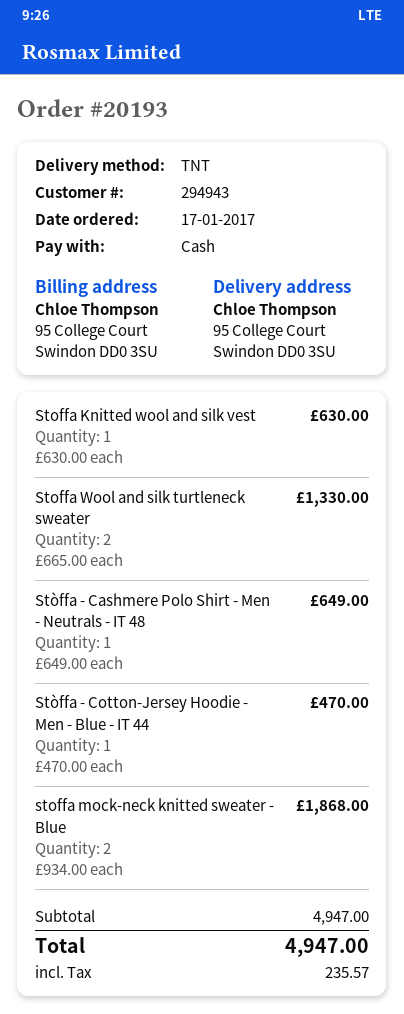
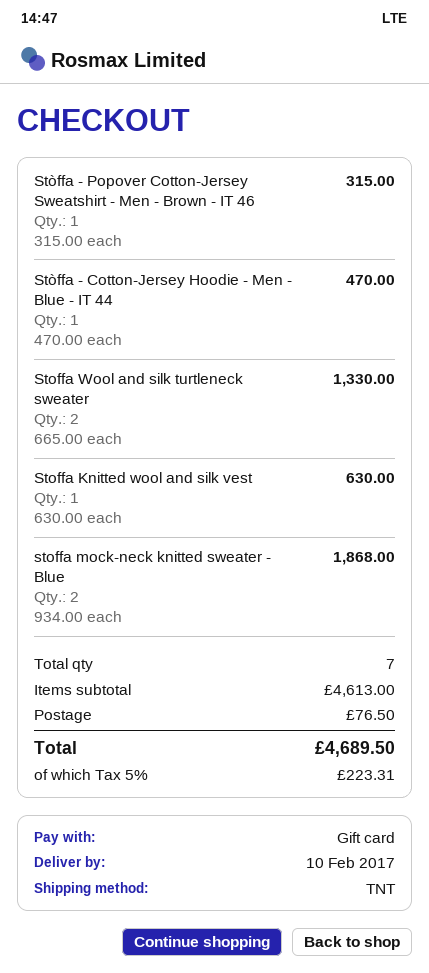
payment method: cash -> gift card
Stòffa - Cashmere Polo Shirt - Men - Neutrals - IT 48: 1 x 649.00 = 649.00 -> none
Stòffa - Popover Cotton-Jersey Sweatshirt - Men - Brown - IT 46: none -> 1 x 315.00 = 315.00
subtotal: 4947.00 -> 4613.00
shipping: none -> 76.50
tax: 235.57 -> 223.31
total: 4947.00 -> 4689.50

